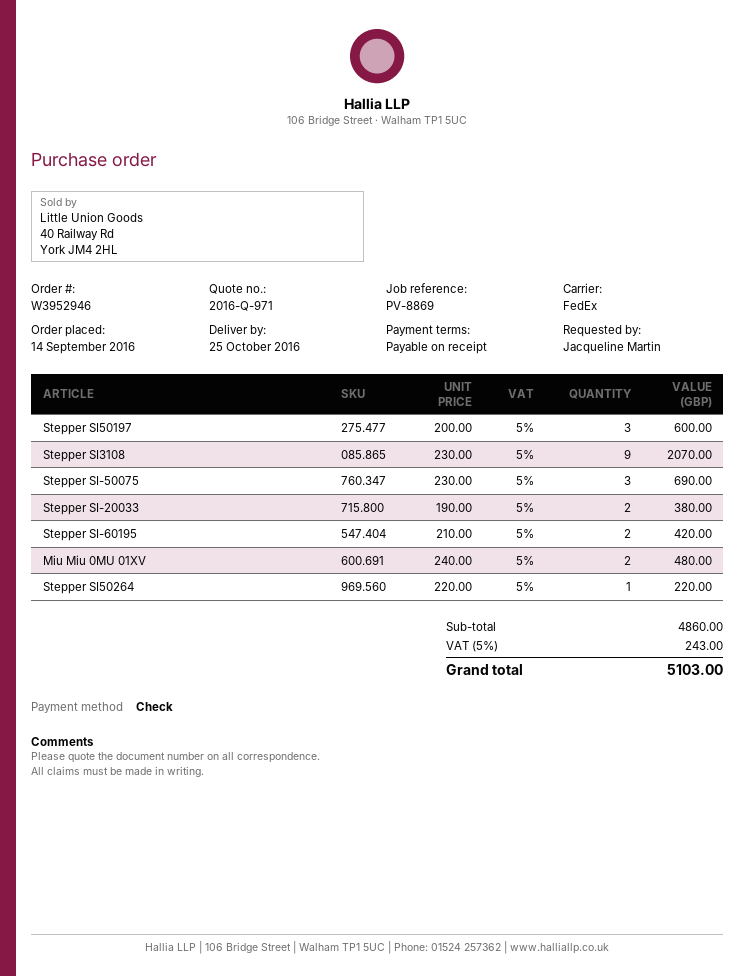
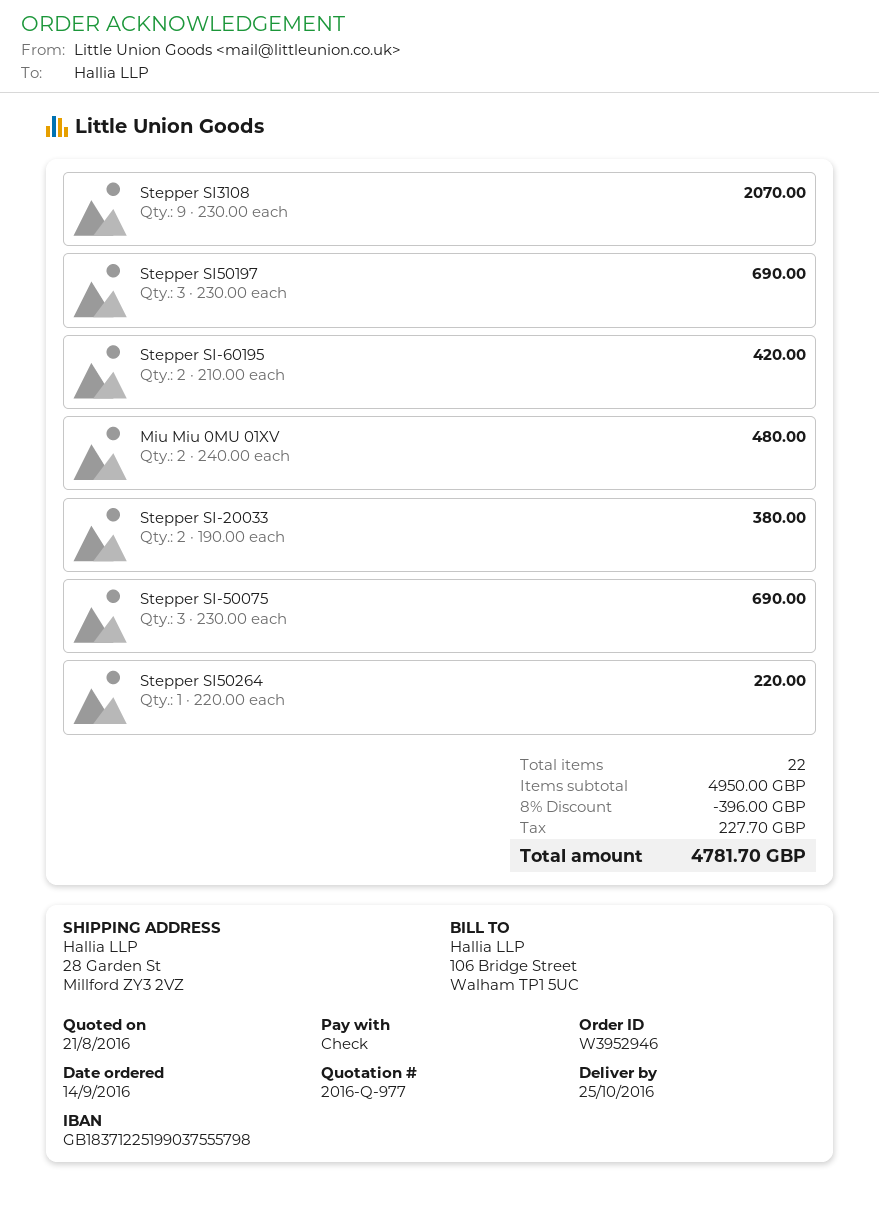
quote number: 2016-Q-971 -> 2016-Q-977
Stepper SI50197: 3 x 200.00 = 600.00 -> 3 x 230.00 = 690.00
subtotal: 4860.00 -> 4950.00
discount: none -> 8% = 396.00
tax: 243.00 -> 227.70
total: 5103.00 -> 4781.70

